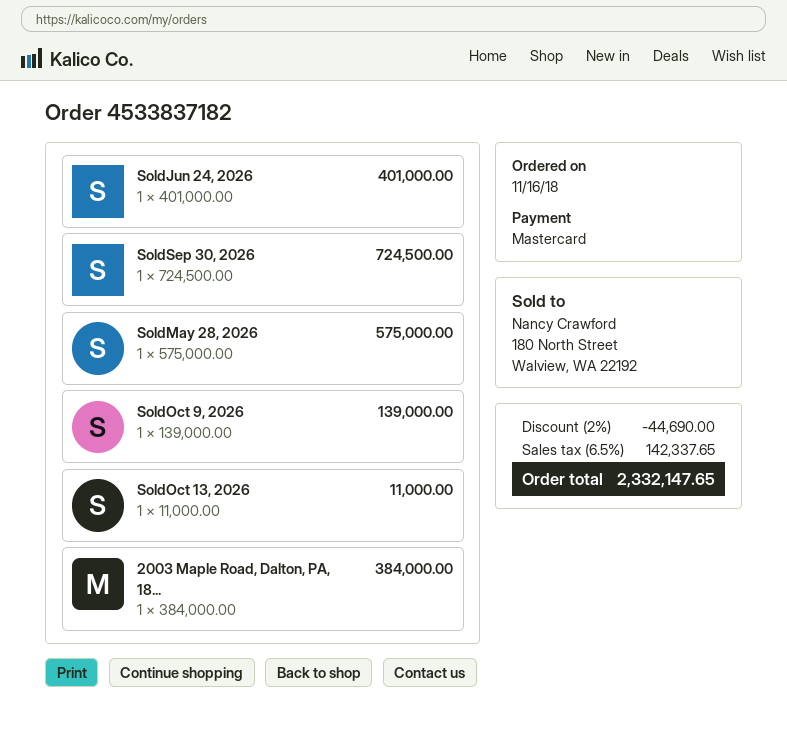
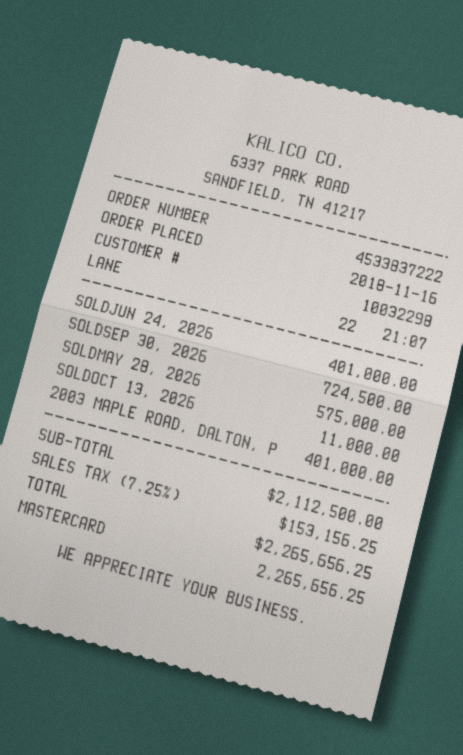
order number: 4533837182 -> 4533837222
SoldOct 9, 2026: 1 x 139000.00 = 139000.00 -> none
2003 Maple Road, Dalton, PA, 18...: 1 x 384000.00 = 384000.00 -> 1 x 401000.00 = 401000.00
discount: 2% = 44690.00 -> none
tax: 6.5% = 142337.65 -> 7.25% = 153156.25
total: 2332147.65 -> 2265656.25

